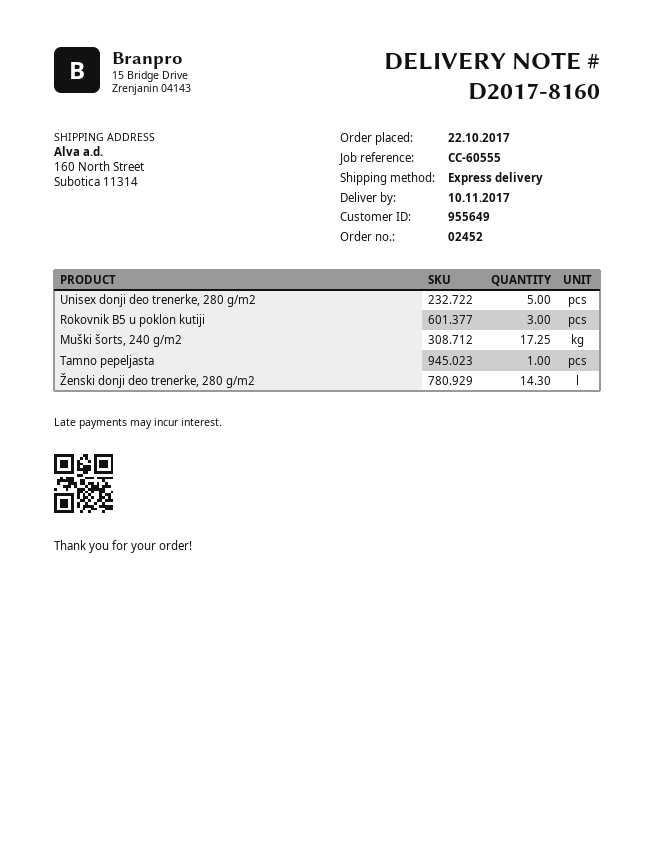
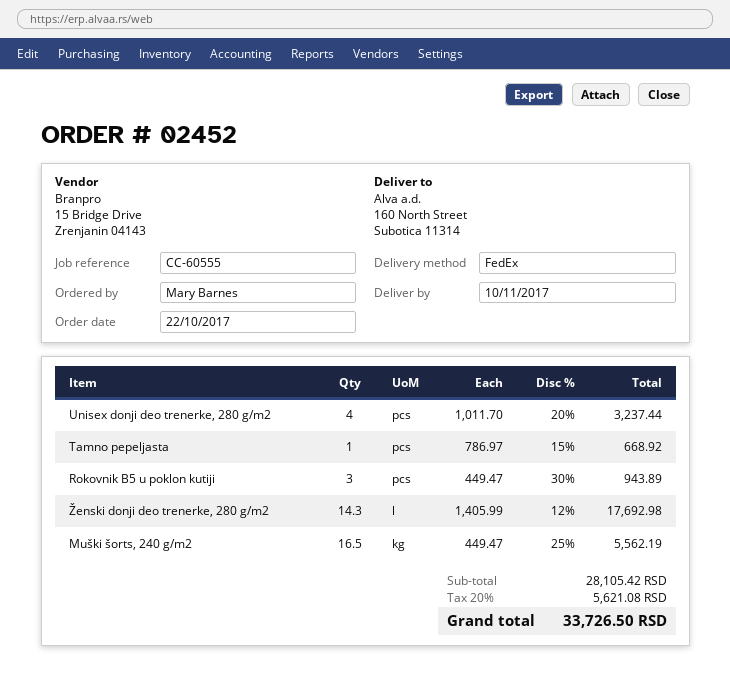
shipping method: express -> FedEx
Unisex donji deo trenerke, 280 g/m2: 5 -> 4
Muški šorts, 240 g/m2: 17.25 -> 16.5

